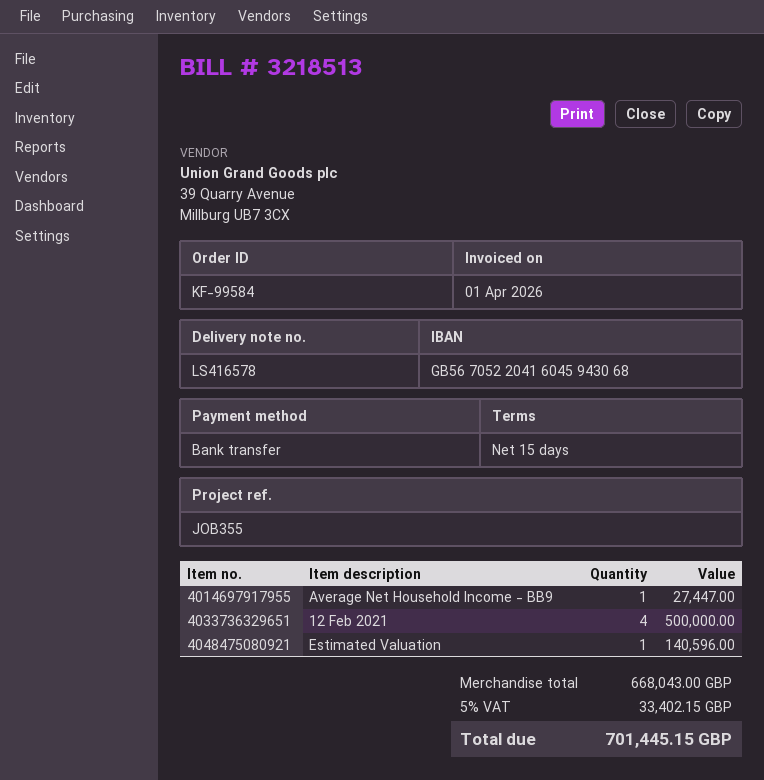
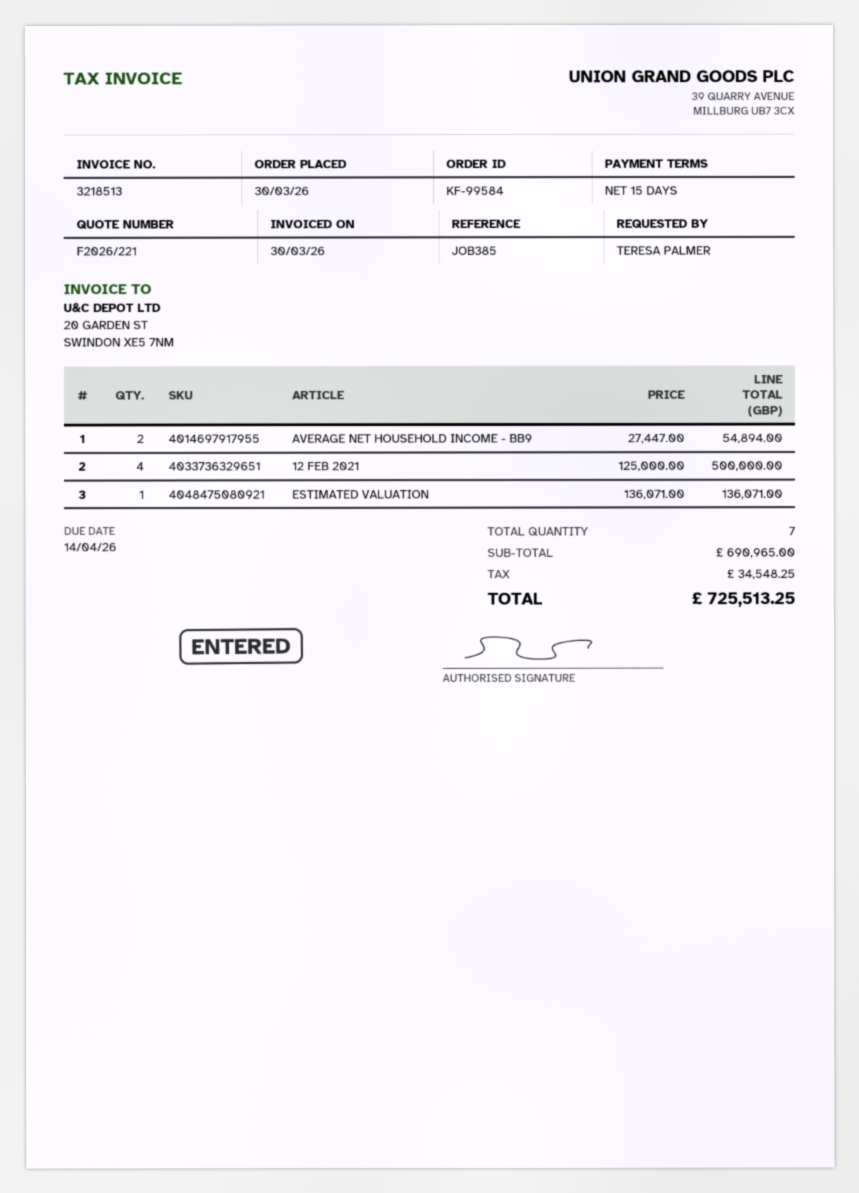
invoice date: 2026-04-01 -> 2026-03-30
reference: JOB355 -> JOB385
Average Net Household Income - BB9: 1 for 27447.00 -> 2 for 54894.00
Estimated Valuation: 1 for 140596.00 -> 1 for 136071.00
subtotal: 668043.00 -> 690965.00
tax: 33402.15 -> 34548.25
total: 701445.15 -> 725513.25

